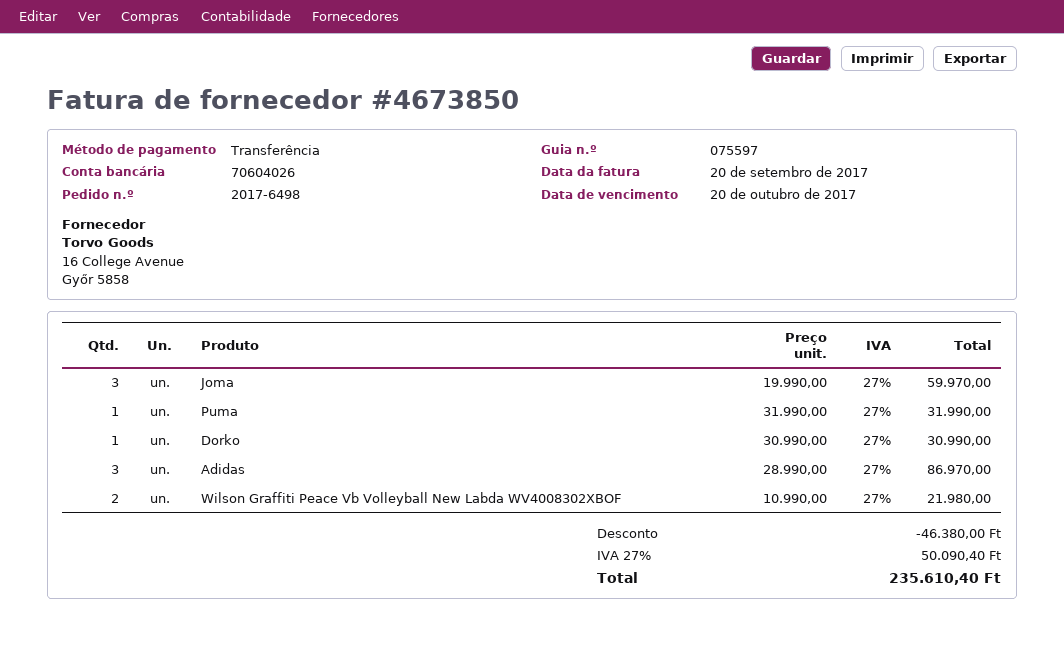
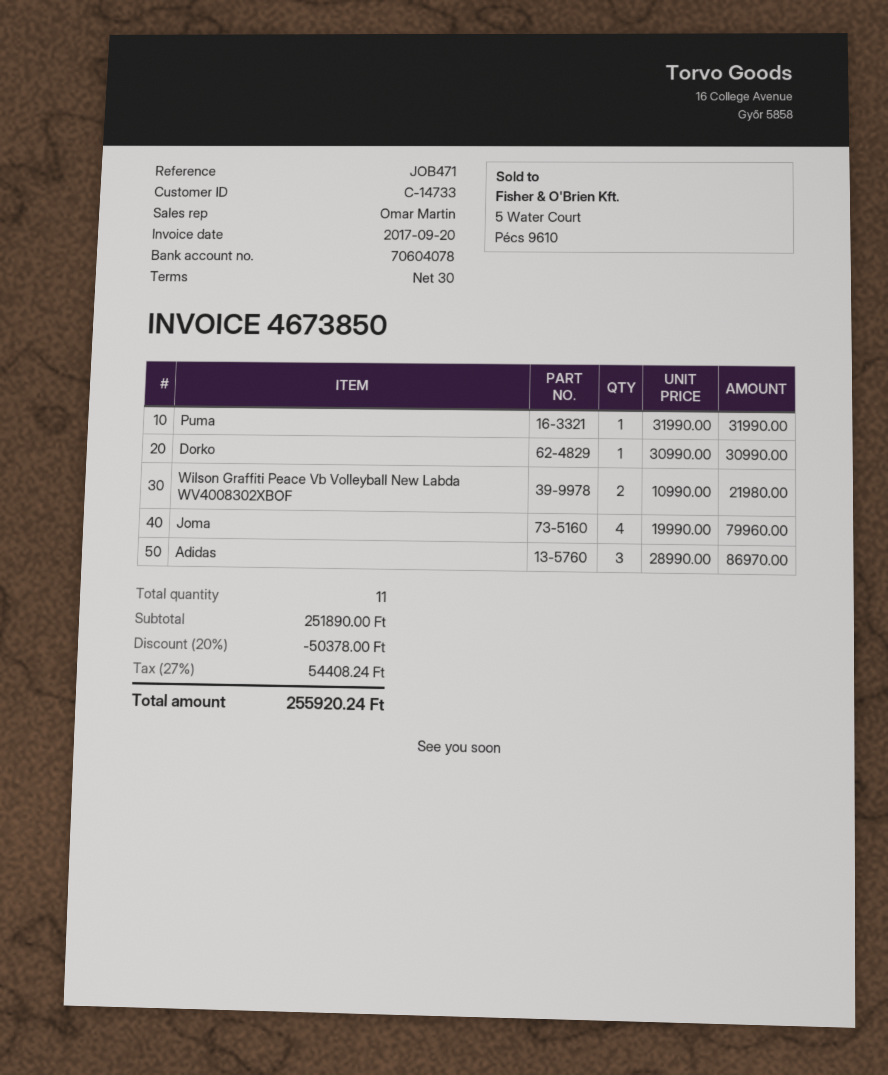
bank account: 70604026 -> 70604078
Joma: 3 x 19990.00 = 59970.00 -> 4 x 19990.00 = 79960.00
discount: 46380.00 -> 50378.00
tax: 27% = 50090.40 -> 27% = 54408.24
total: 235610.40 -> 255920.24

